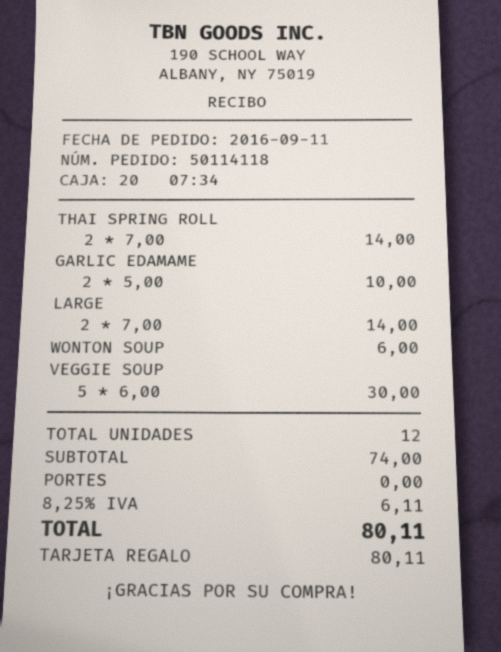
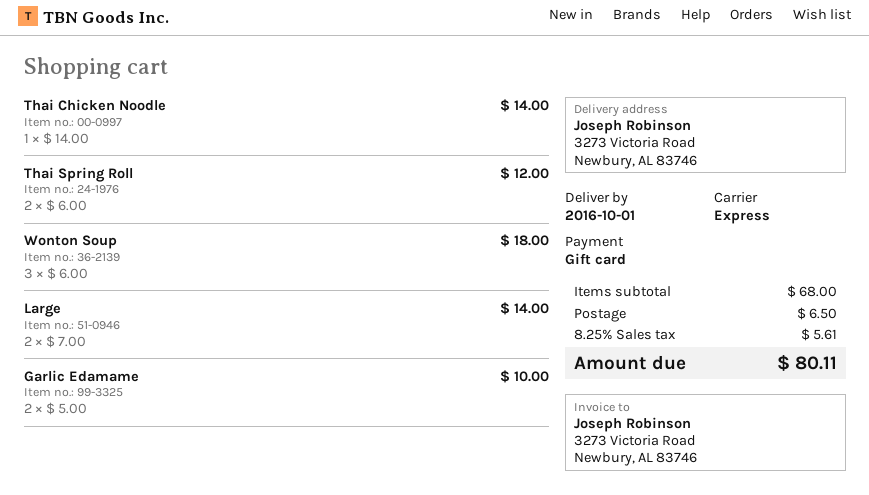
THAI SPRING ROLL: 2 x 7.00 = 14.00 -> 2 x 6.00 = 12.00
WONTON SOUP: 1 x 6.00 = 6.00 -> 3 x 6.00 = 18.00
VEGGIE SOUP: 5 x 6.00 = 30.00 -> none
Thai Chicken Noodle: none -> 1 x 14.00 = 14.00
subtotal: 74.00 -> 68.00
shipping: 0.00 -> 6.50
tax: 8.25% = 6.11 -> 8.25% = 5.61

